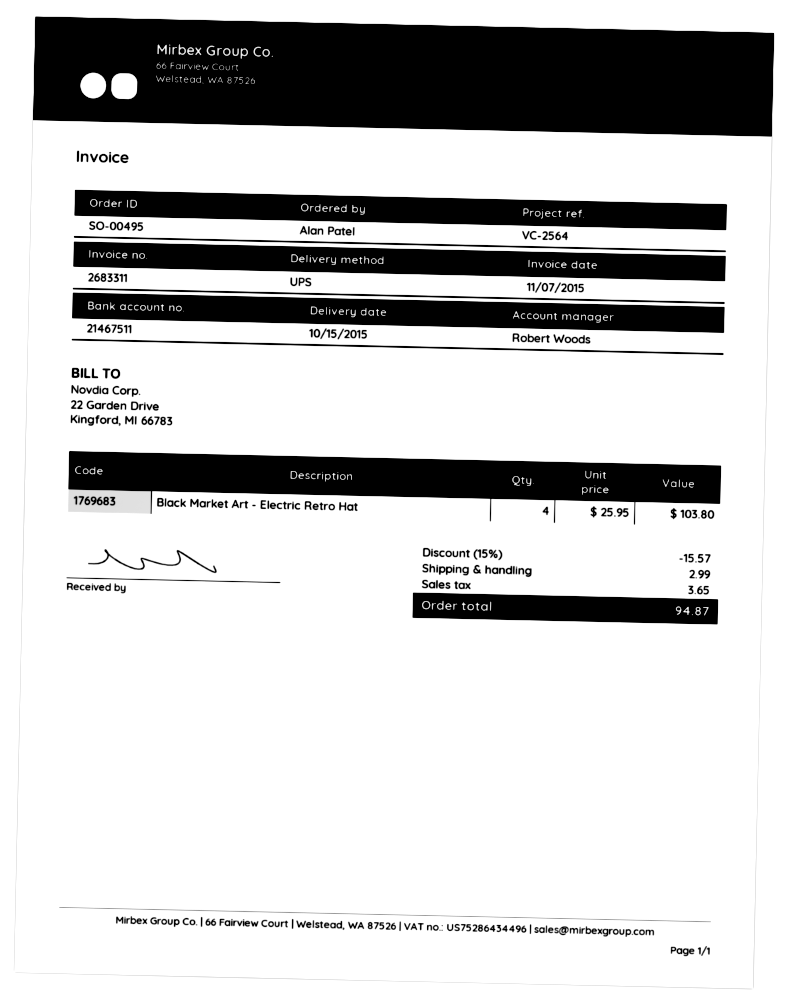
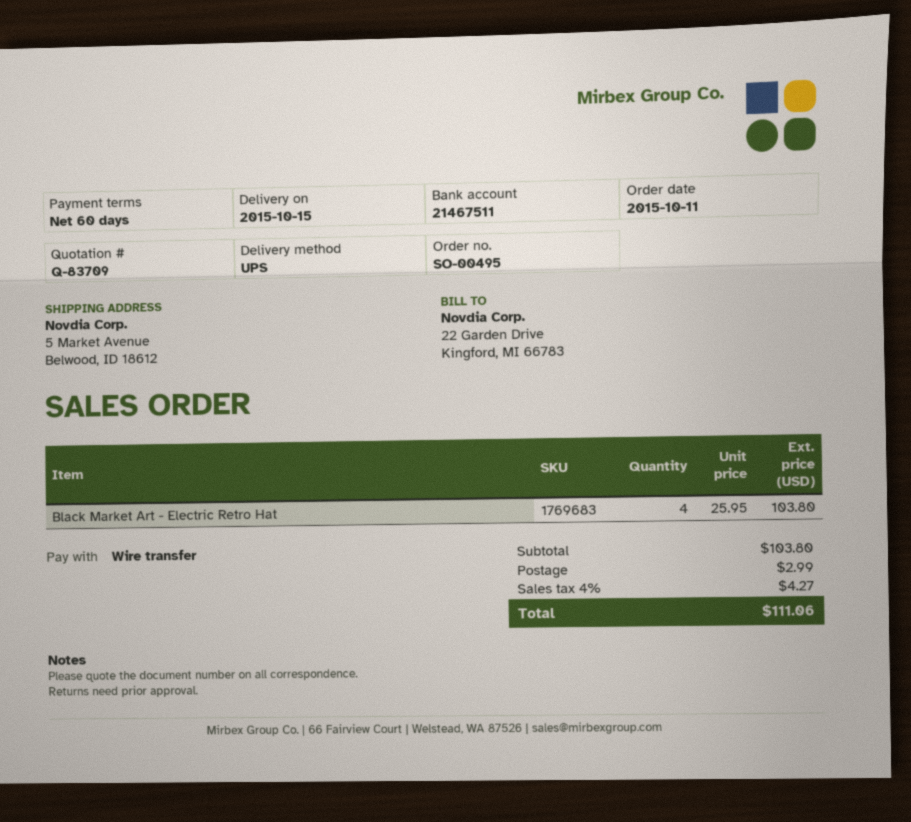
discount: 15% = 15.57 -> none
tax: 3.65 -> 4.27
total: 94.87 -> 111.06

